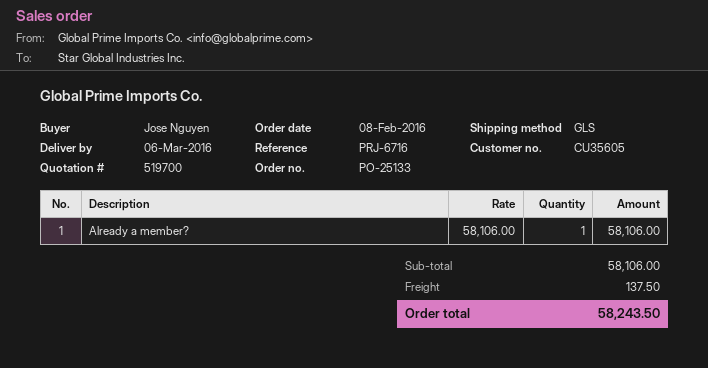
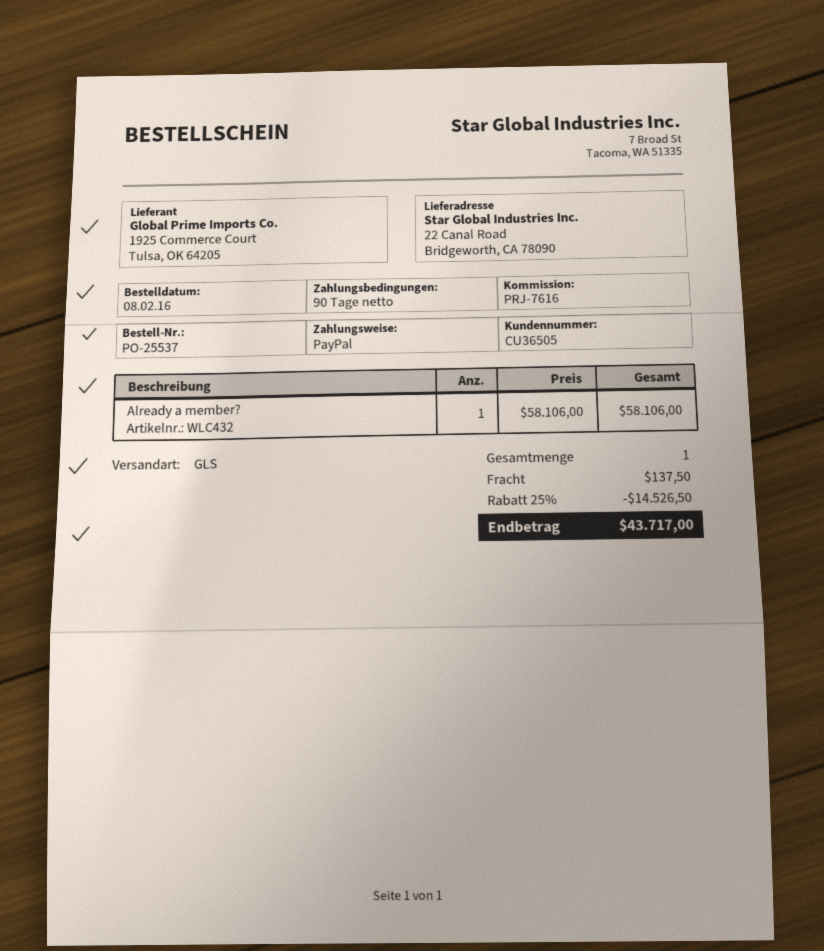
order number: PO-25133 -> PO-25537
customer number: CU35605 -> CU36505
reference: PRJ-6716 -> PRJ-7616
discount: none -> 25% = 14526.50
total: 58243.50 -> 43717.00

